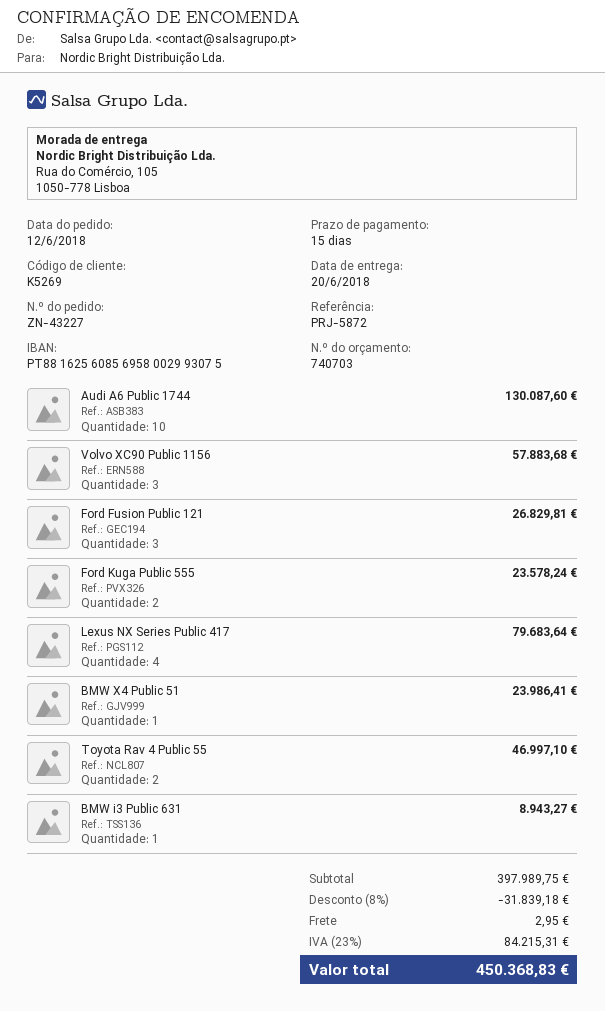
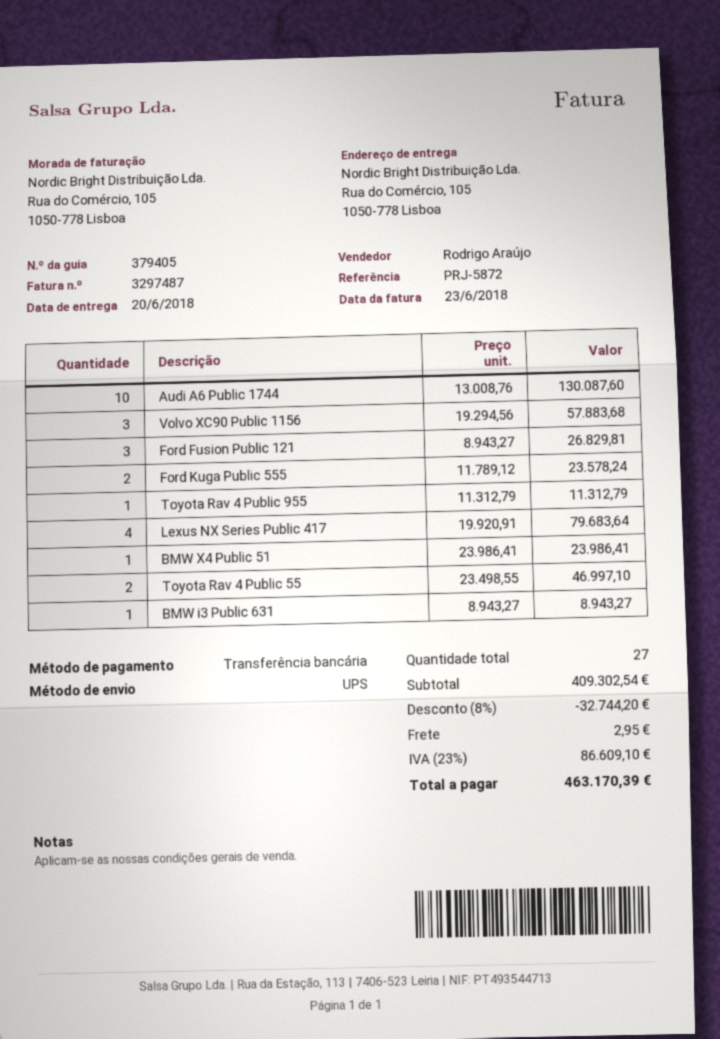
Toyota Rav 4 Public 955: none -> 1 for 11312.79
subtotal: 397989.75 -> 409302.54
discount: 8% = 31839.18 -> 8% = 32744.20
tax: 23% = 84215.31 -> 23% = 86609.10
total: 450368.83 -> 463170.39

